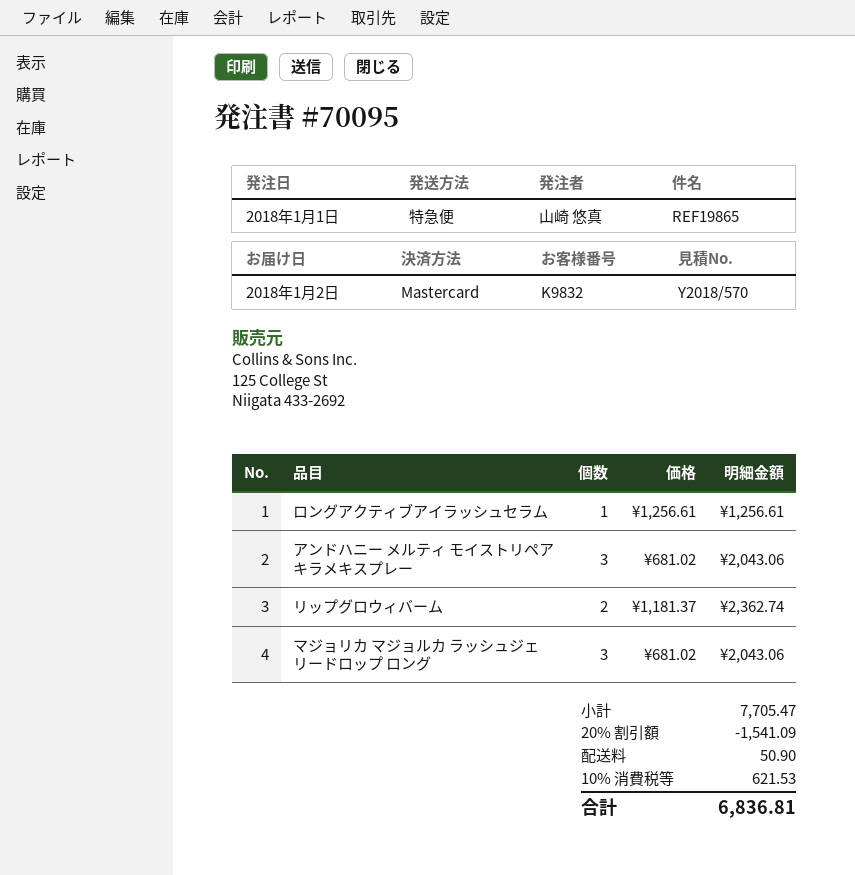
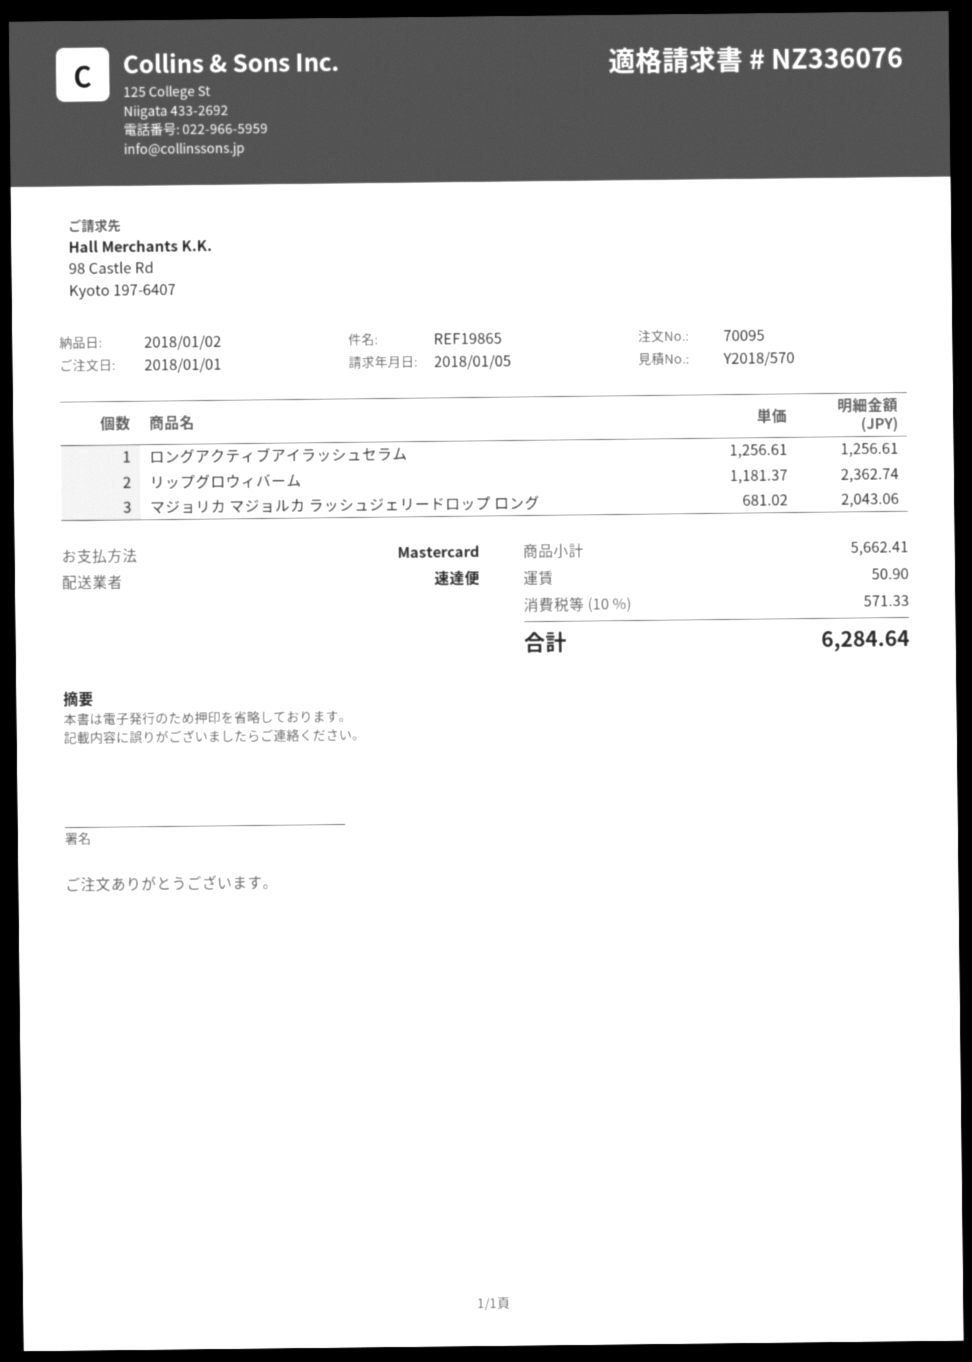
アンドハニー メルティ モイストリペア キラメキスプレー: 3 x 681.02 = 2043.06 -> none
subtotal: 7705.47 -> 5662.41
discount: 20% = 1541.09 -> none
tax: 10% = 621.53 -> 10% = 571.33
total: 6836.81 -> 6284.64

